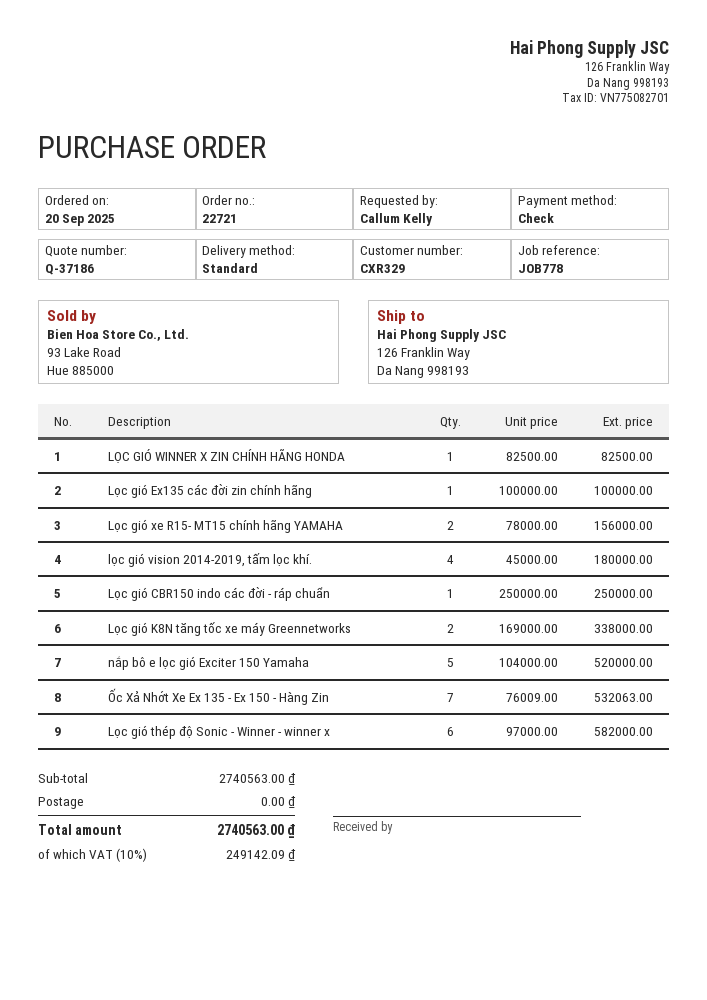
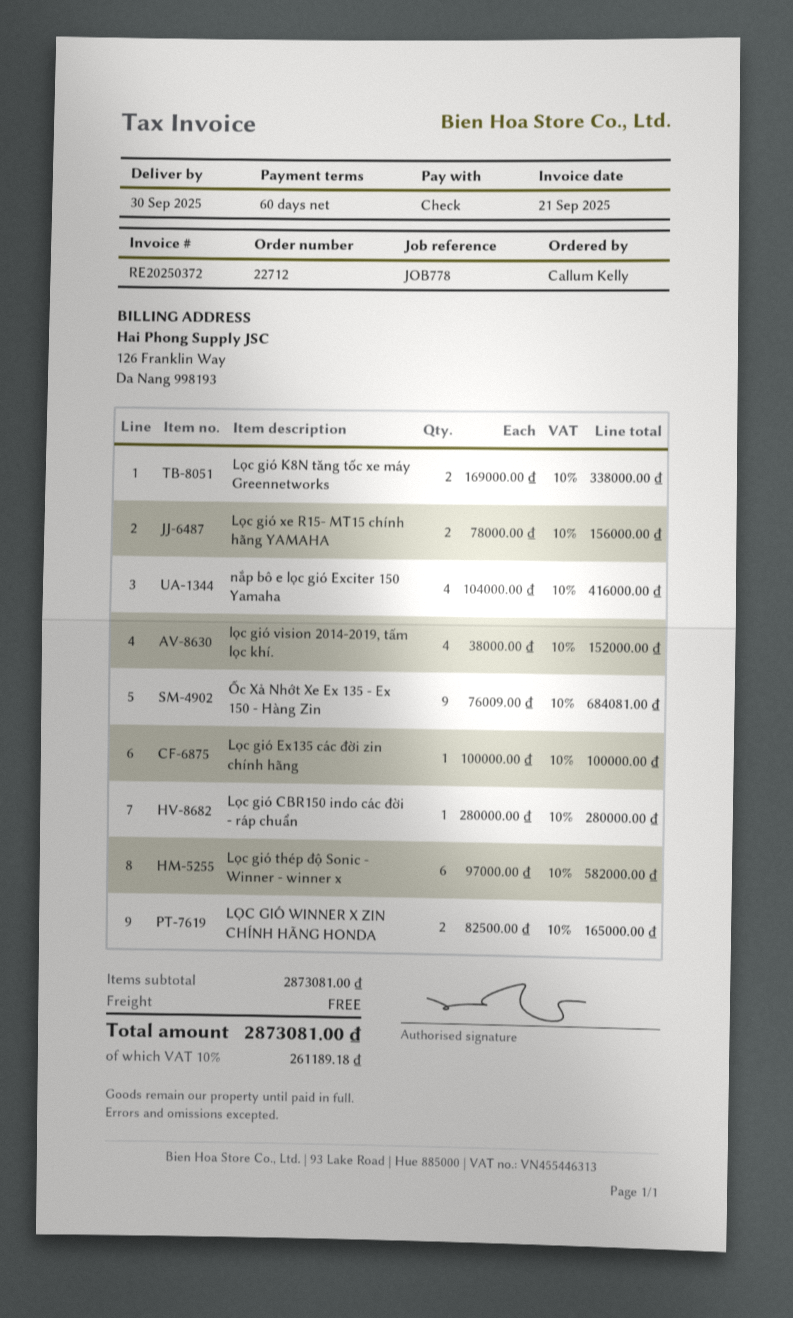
order number: 22721 -> 22712
LỌC GIÓ WINNER X ZIN CHÍNH HÃNG HONDA: 1 x 82500.00 = 82500.00 -> 2 x 82500.00 = 165000.00
lọc gió vision 2014-2019, tấm lọc khí.: 4 x 45000.00 = 180000.00 -> 4 x 38000.00 = 152000.00
Lọc gió CBR150 indo các đời - ráp chuẩn: 1 x 250000.00 = 250000.00 -> 1 x 280000.00 = 280000.00
nắp bô e lọc gió Exciter 150 Yamaha: 5 x 104000.00 = 520000.00 -> 4 x 104000.00 = 416000.00
Ốc Xả Nhớt Xe Ex 135 - Ex 150 - Hàng Zin: 7 x 76009.00 = 532063.00 -> 9 x 76009.00 = 684081.00
subtotal: 2740563.00 -> 2873081.00
tax: 10% = 249142.09 -> 10% = 261189.18
total: 2740563.00 -> 2873081.00

